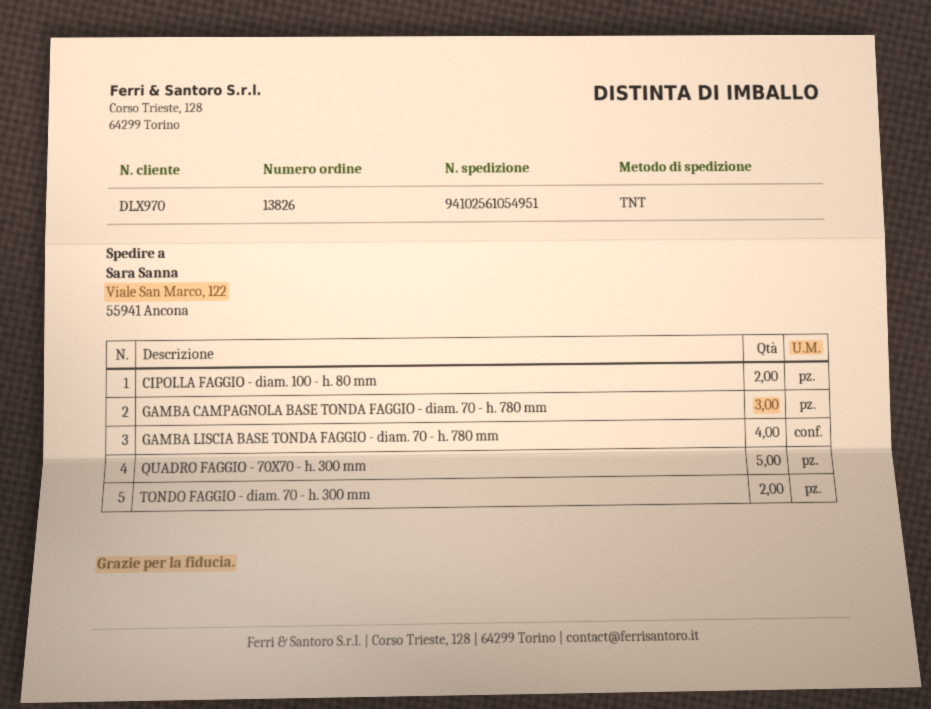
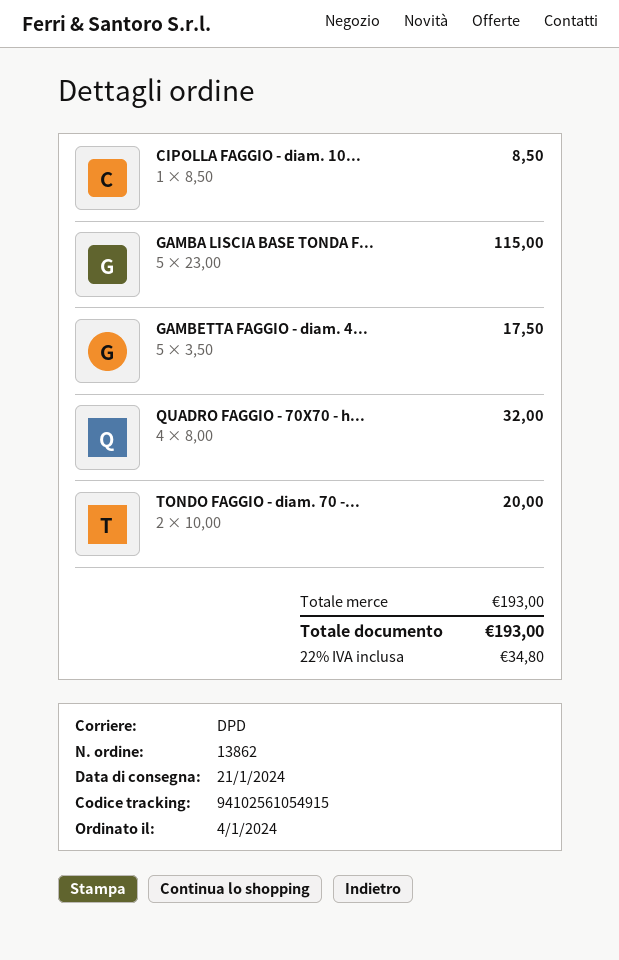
order number: 13826 -> 13862
shipping method: TNT -> DPD
tracking number: 94102561054951 -> 94102561054915
CIPOLLA FAGGIO - diam. 100 - h. 80 mm: 2 -> 1
GAMBA CAMPAGNOLA BASE TONDA FAGGIO - diam. 70 - h. 780 mm: 3 -> none
GAMBA LISCIA BASE TONDA FAGGIO - diam. 70 - h. 780 mm: 4 -> 5
QUADRO FAGGIO - 70X70 - h. 300 mm: 5 -> 4
GAMBETTA FAGGIO - diam. 4...: none -> 5

